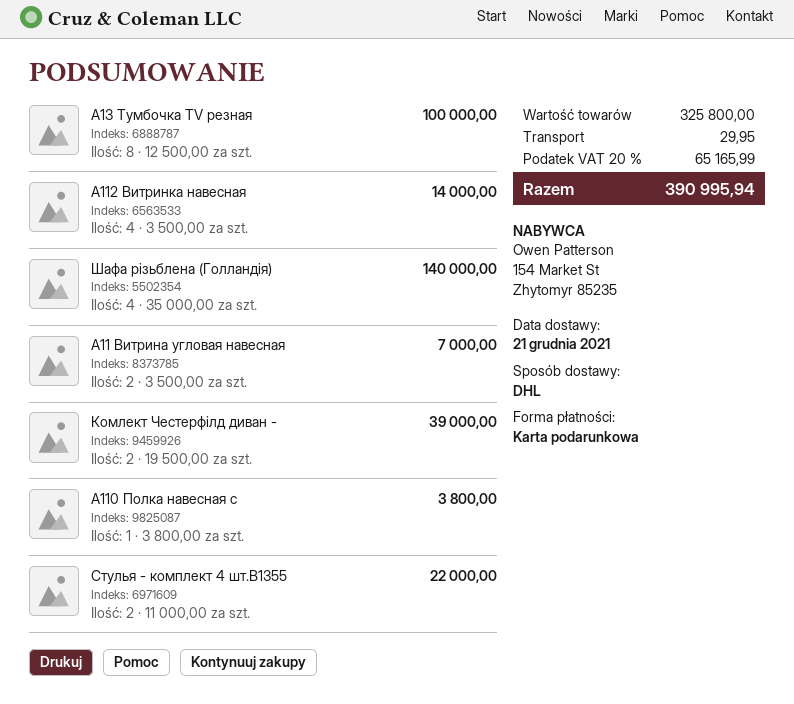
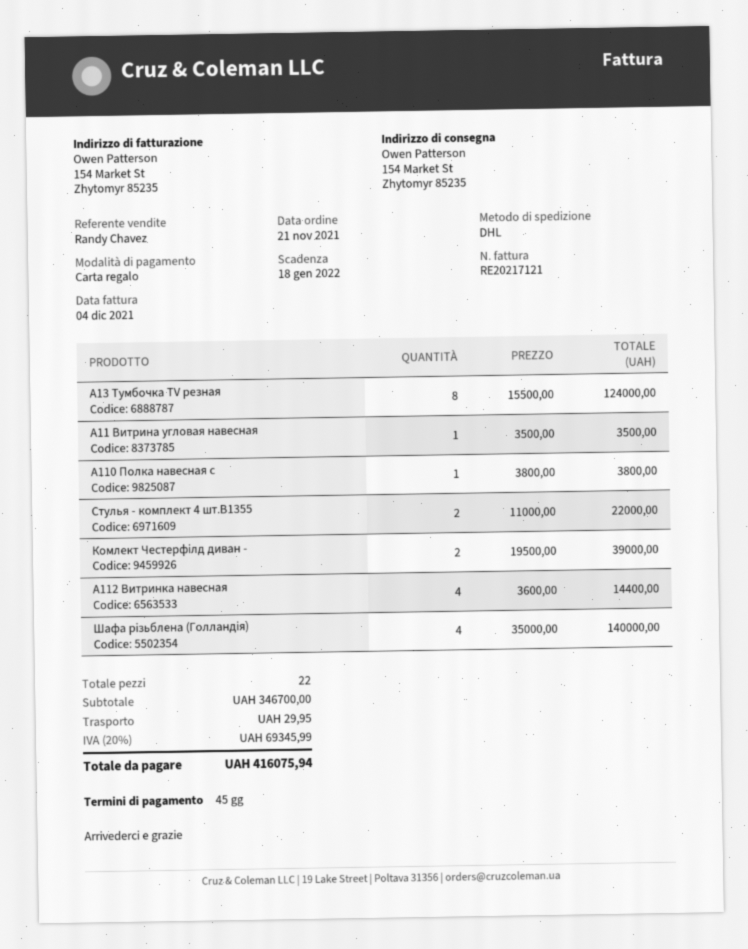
А13 Тумбочка TV резная: 8 x 12500.00 = 100000.00 -> 8 x 15500.00 = 124000.00
А112 Витринка навесная: 4 x 3500.00 = 14000.00 -> 4 x 3600.00 = 14400.00
А11 Витрина угловая навесная: 2 x 3500.00 = 7000.00 -> 1 x 3500.00 = 3500.00
subtotal: 325800.00 -> 346700.00
tax: 20% = 65165.99 -> 20% = 69345.99
total: 390995.94 -> 416075.94

